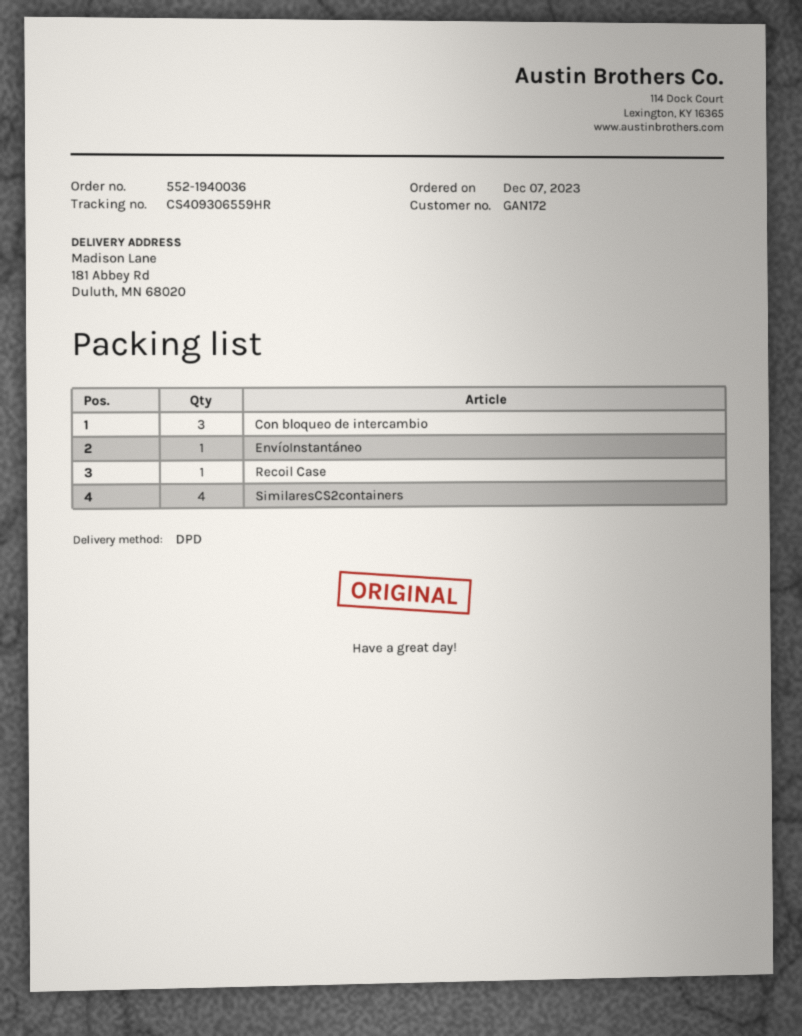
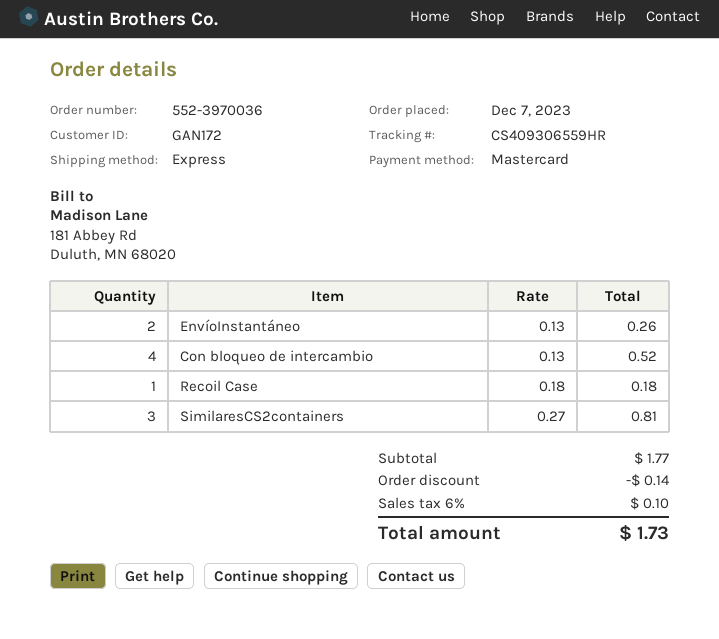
order number: 552-1940036 -> 552-3970036
shipping method: DPD -> express
Con bloqueo de intercambio: 3 -> 4
EnvíoInstantáneo: 1 -> 2
SimilaresCS2containers: 4 -> 3

